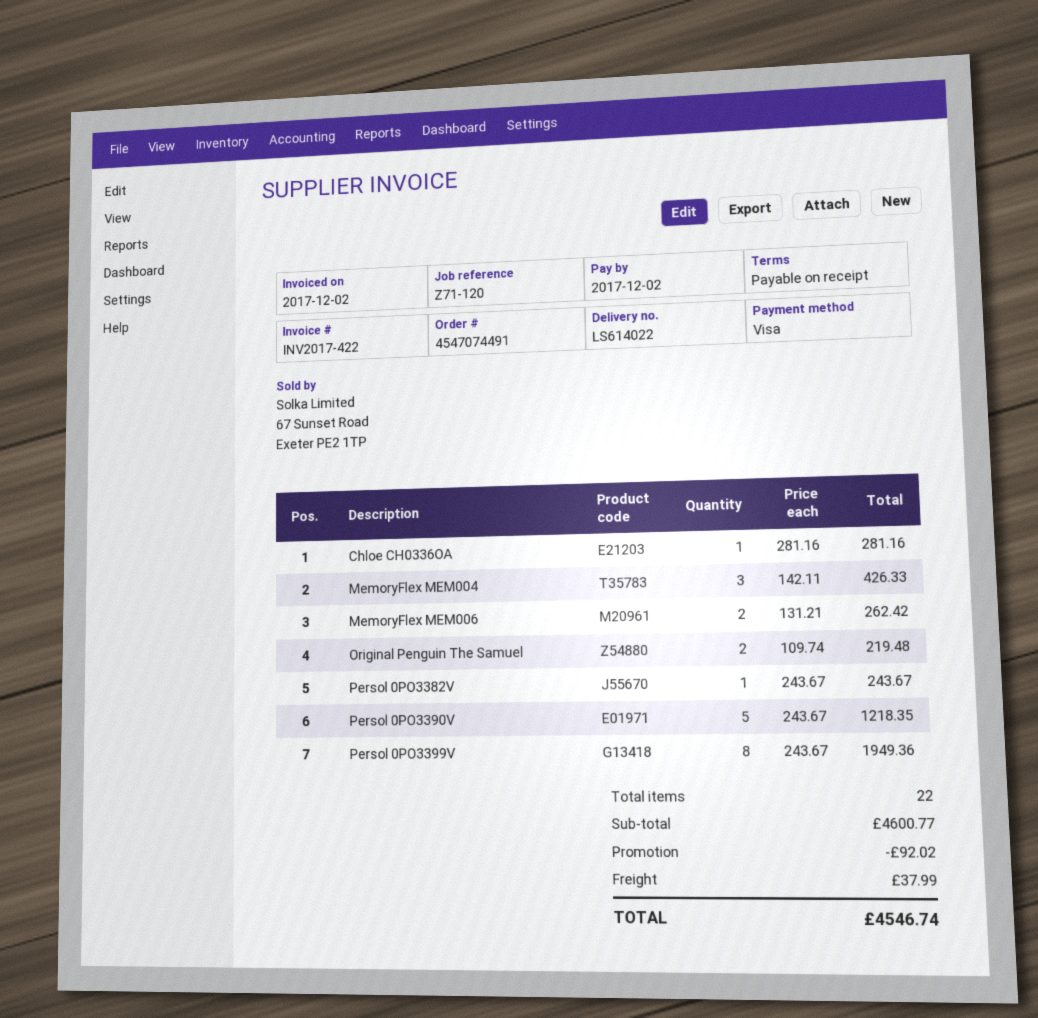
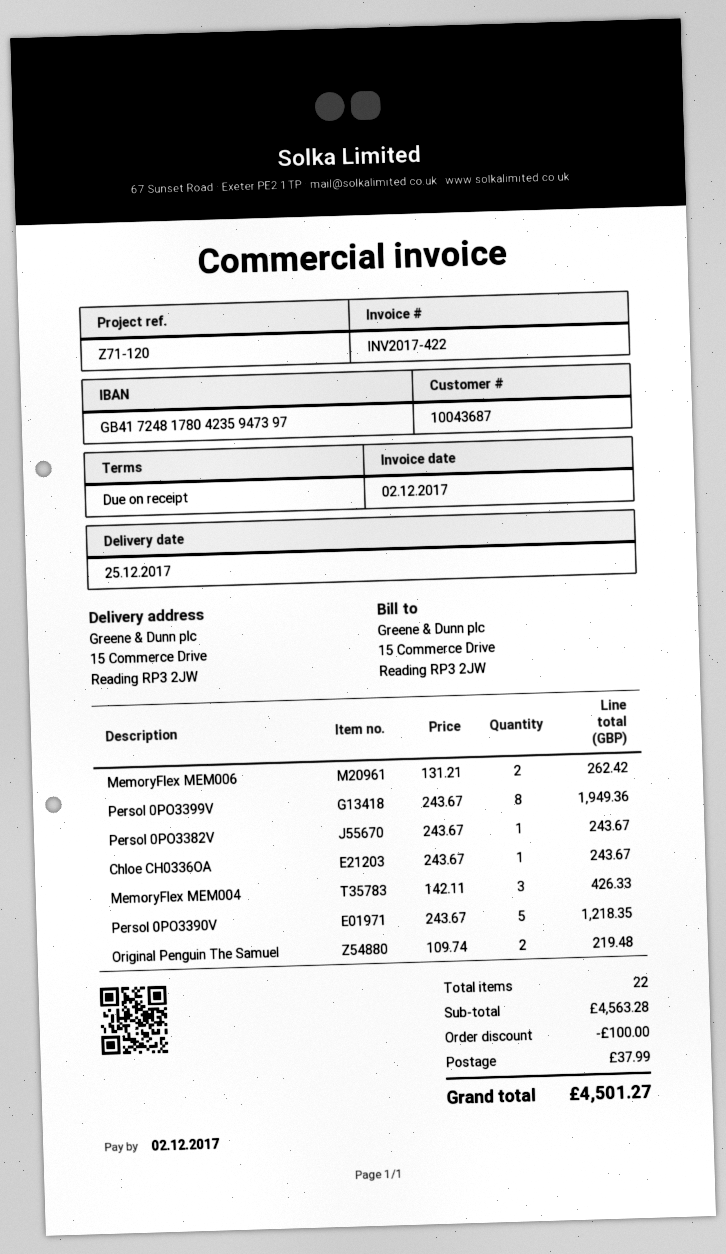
Chloe CH0336OA: 1 x 281.16 = 281.16 -> 1 x 243.67 = 243.67
subtotal: 4600.77 -> 4563.28
discount: 92.02 -> 100.00
total: 4546.74 -> 4501.27

